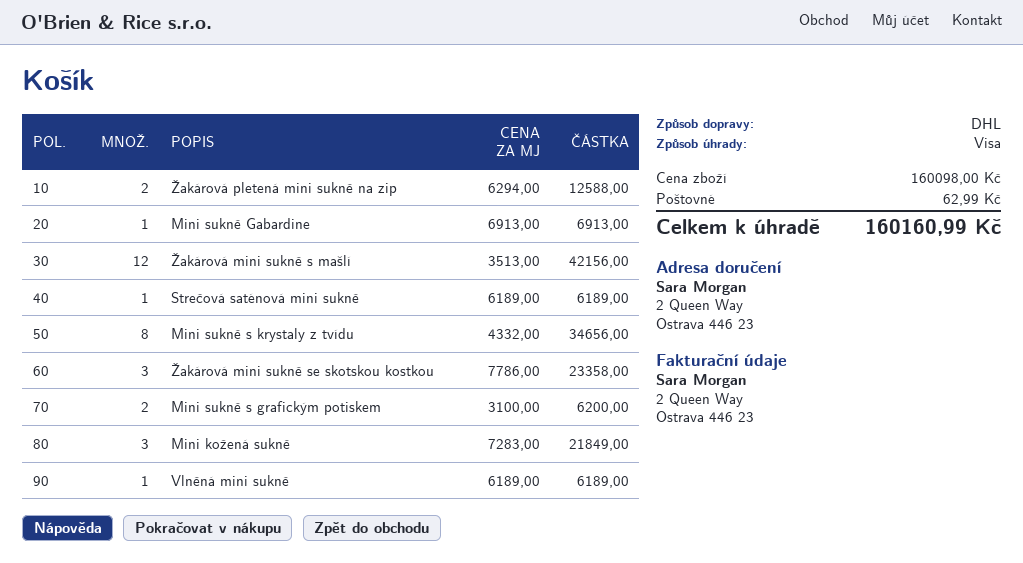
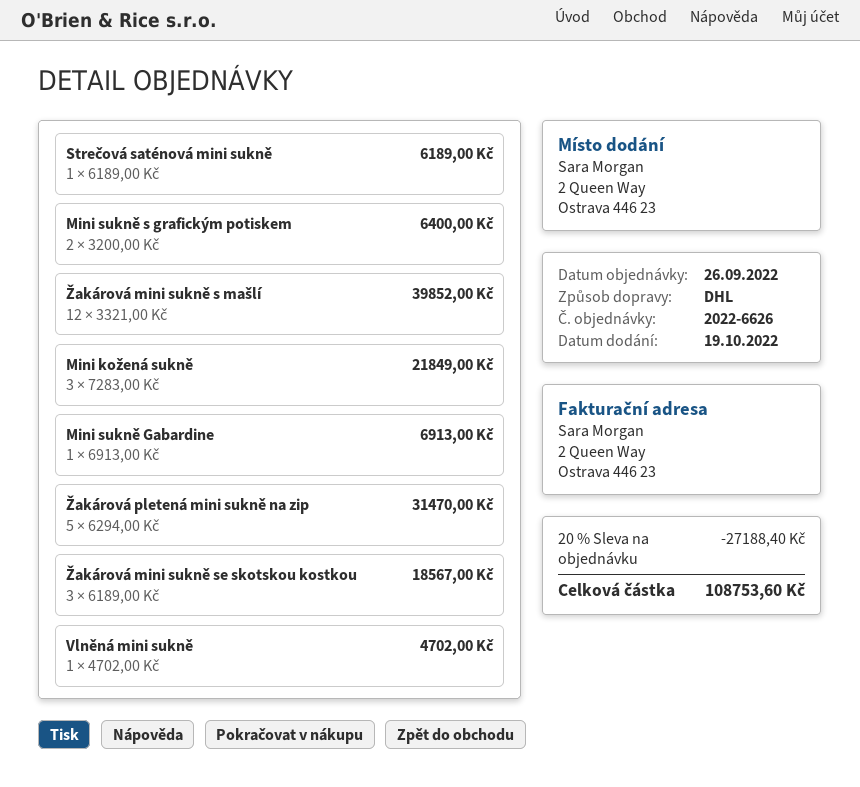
Žakárová pletená mini sukně na zip: 2 x 6294.00 = 12588.00 -> 5 x 6294.00 = 31470.00
Žakárová mini sukně s mašlí: 12 x 3513.00 = 42156.00 -> 12 x 3321.00 = 39852.00
Mini sukně s krystaly z tvídu: 8 x 4332.00 = 34656.00 -> none
Žakárová mini sukně se skotskou kostkou: 3 x 7786.00 = 23358.00 -> 3 x 6189.00 = 18567.00
Mini sukně s grafickým potiskem: 2 x 3100.00 = 6200.00 -> 2 x 3200.00 = 6400.00
Vlněná mini sukně: 1 x 6189.00 = 6189.00 -> 1 x 4702.00 = 4702.00
discount: none -> 20% = 27188.40
shipping: 62.99 -> none
total: 160160.99 -> 108753.60

